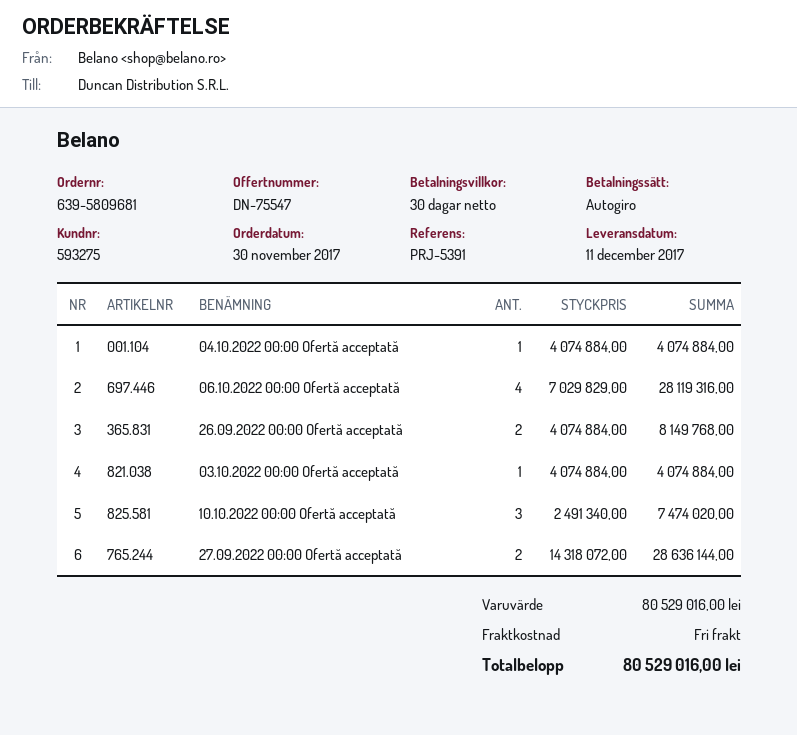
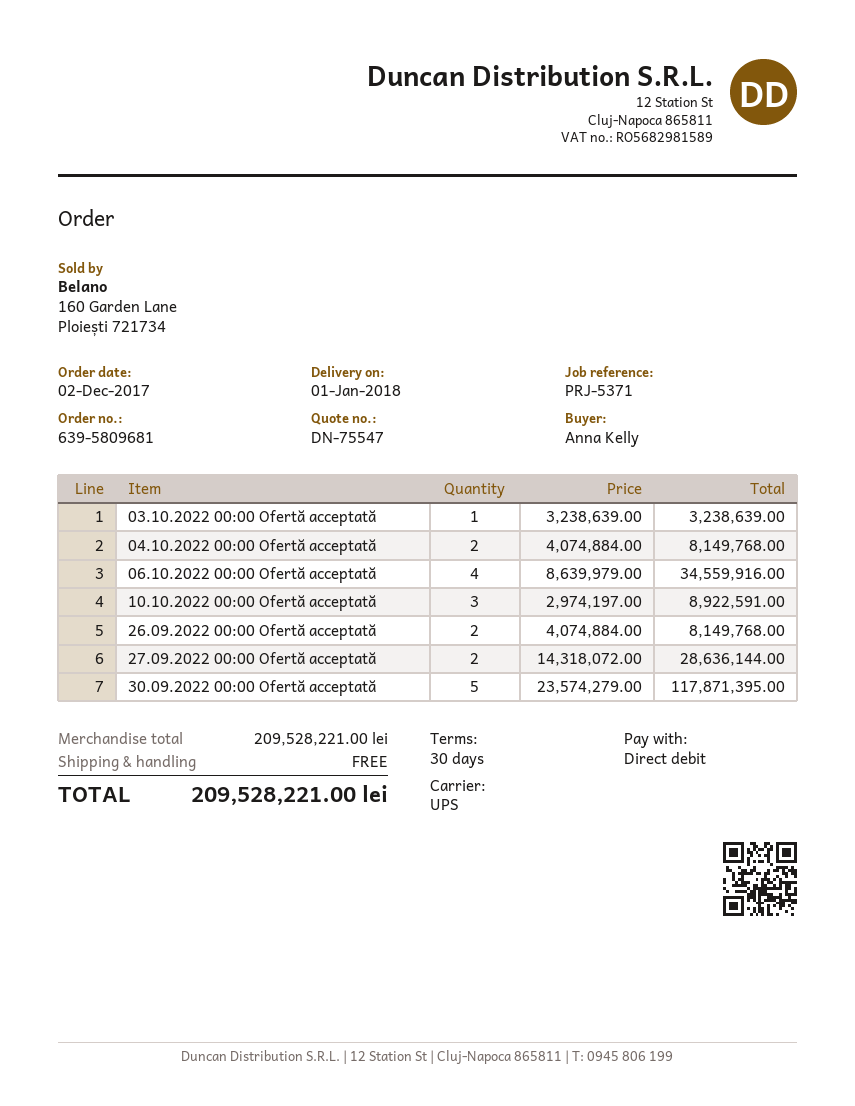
order date: 2017-11-30 -> 2017-12-02
delivery date: 2017-12-11 -> 2018-01-01
reference: PRJ-5391 -> PRJ-5371
04.10.2022 00:00 Ofertă acceptată: 1 x 4074884.00 = 4074884.00 -> 2 x 4074884.00 = 8149768.00
06.10.2022 00:00 Ofertă acceptată: 4 x 7029829.00 = 28119316.00 -> 4 x 8639979.00 = 34559916.00
03.10.2022 00:00 Ofertă acceptată: 1 x 4074884.00 = 4074884.00 -> 1 x 3238639.00 = 3238639.00
10.10.2022 00:00 Ofertă acceptată: 3 x 2491340.00 = 7474020.00 -> 3 x 2974197.00 = 8922591.00
30.09.2022 00:00 Ofertă acceptată: none -> 5 x 23574279.00 = 117871395.00
subtotal: 80529016.00 -> 209528221.00
total: 80529016.00 -> 209528221.00

